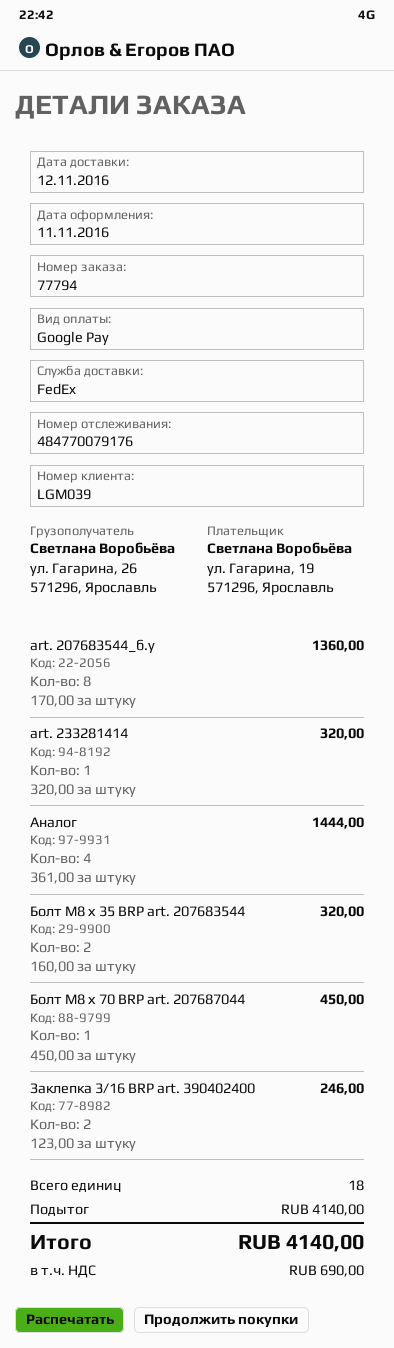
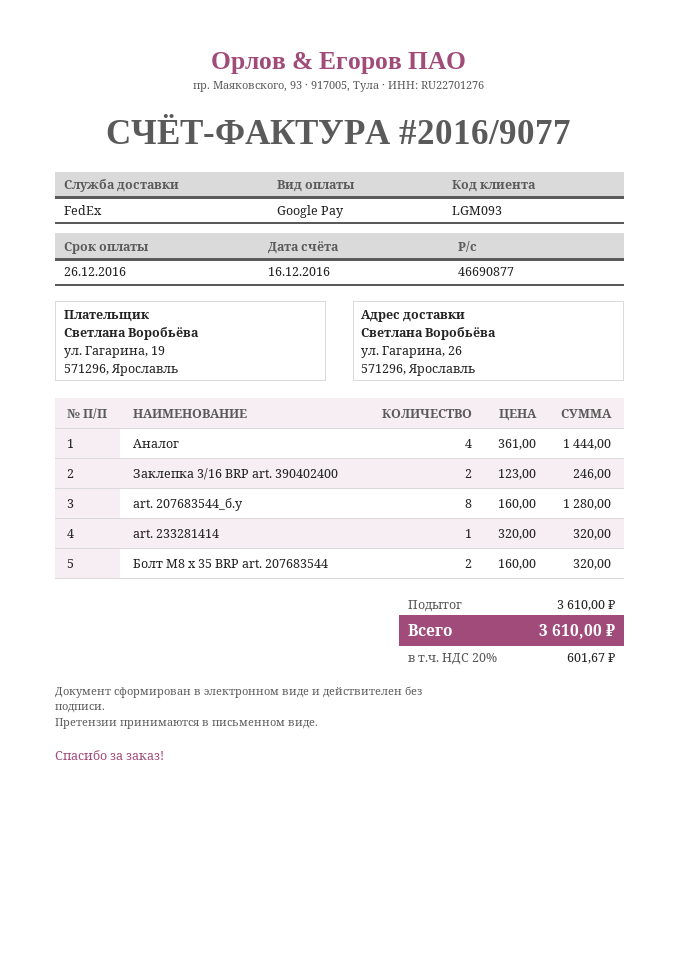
customer number: LGM039 -> LGM093
art. 207683544_б.у: 8 x 170.00 = 1360.00 -> 8 x 160.00 = 1280.00
Болт М8 х 70 BRP art. 207687044: 1 x 450.00 = 450.00 -> none
subtotal: 4140.00 -> 3610.00
tax: 690.00 -> 601.67
total: 4140.00 -> 3610.00

